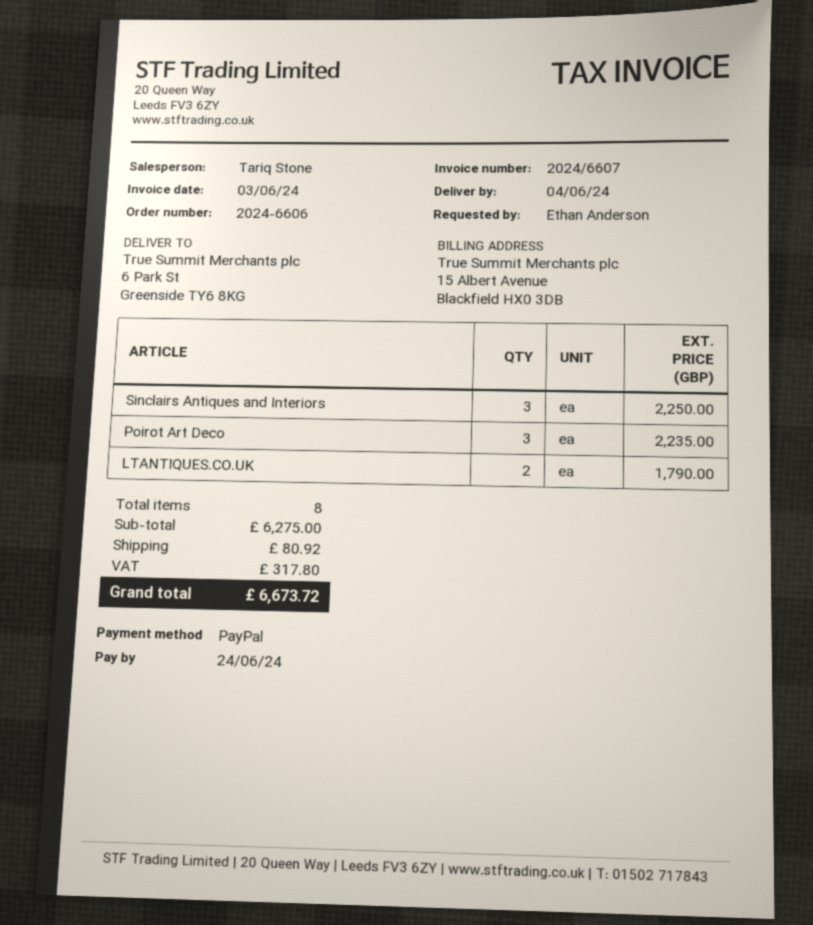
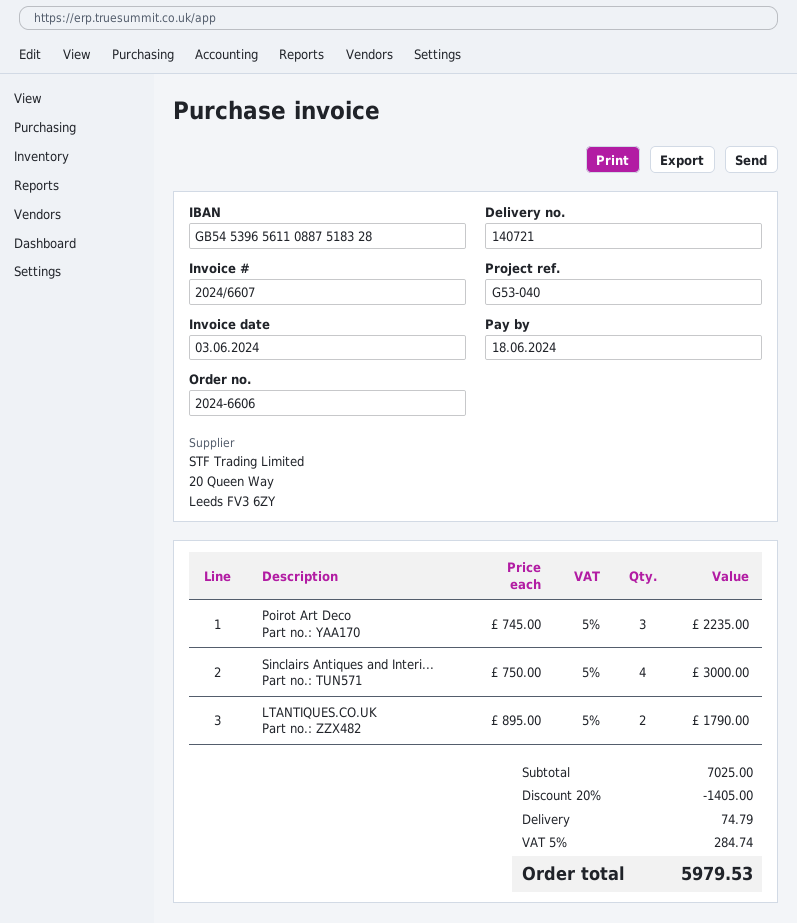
due date: 2024-06-24 -> 2024-06-18
Sinclairs Antiques and Interiors: 3 for 2250.00 -> 4 for 3000.00
subtotal: 6275.00 -> 7025.00
discount: none -> 20% = 1405.00
shipping: 80.92 -> 74.79
tax: 317.80 -> 284.74
total: 6673.72 -> 5979.53

